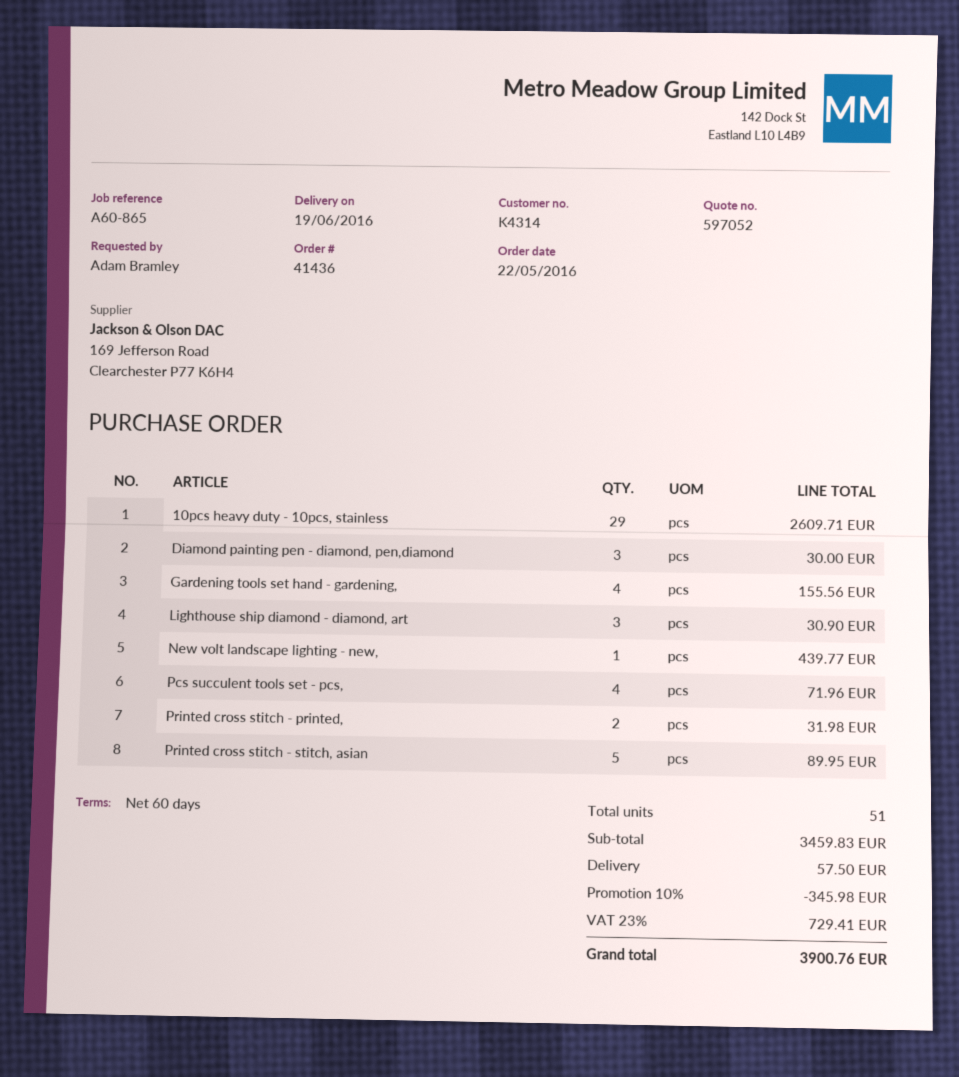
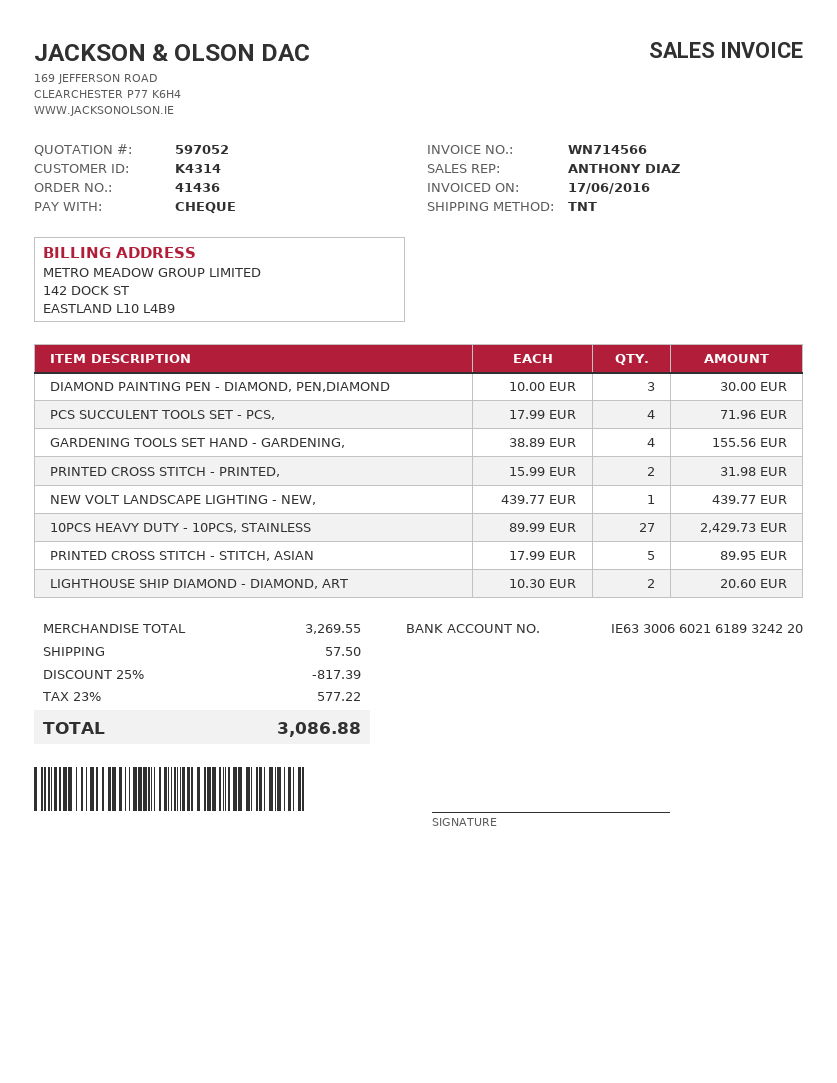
10pcs heavy duty - 10pcs, stainless: 29 for 2609.71 -> 27 for 2429.73
Lighthouse ship diamond - diamond, art: 3 for 30.90 -> 2 for 20.60
subtotal: 3459.83 -> 3269.55
discount: 10% = 345.98 -> 25% = 817.39
tax: 23% = 729.41 -> 23% = 577.22
total: 3900.76 -> 3086.88

